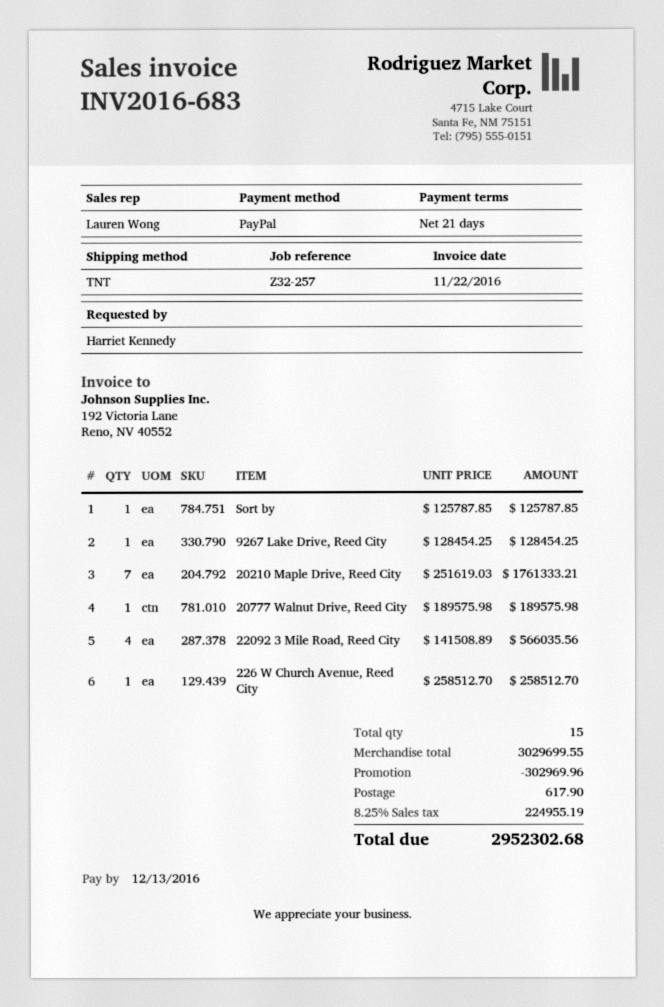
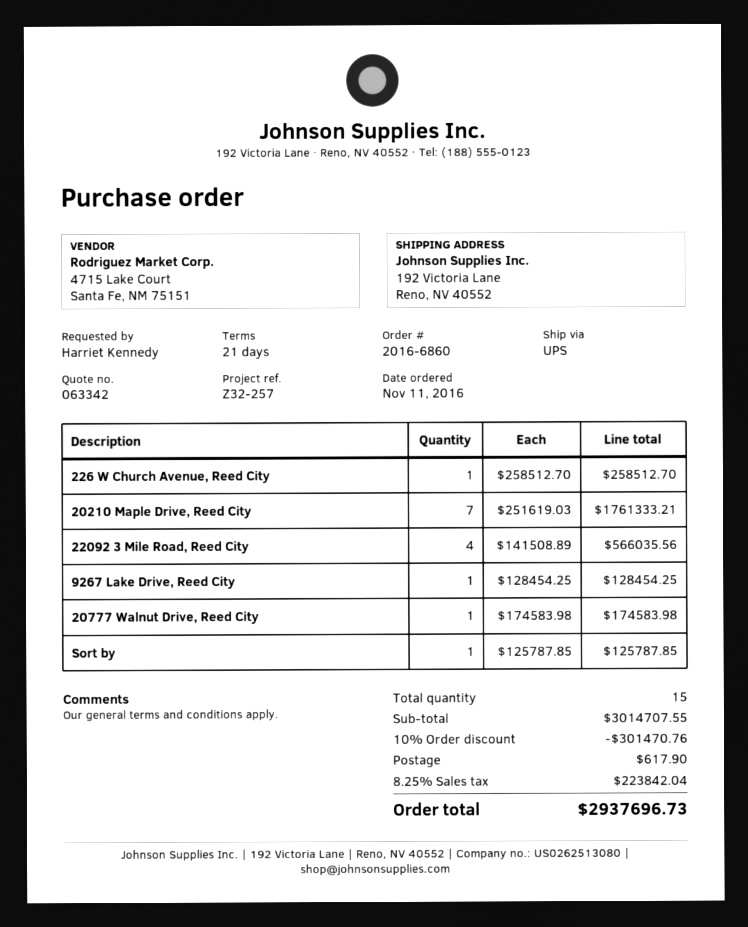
shipping method: TNT -> UPS
20777 Walnut Drive, Reed City: 1 x 189575.98 = 189575.98 -> 1 x 174583.98 = 174583.98
subtotal: 3029699.55 -> 3014707.55
discount: 302969.96 -> 301470.76
tax: 8.25% = 224955.19 -> 8.25% = 223842.04
total: 2952302.68 -> 2937696.73

